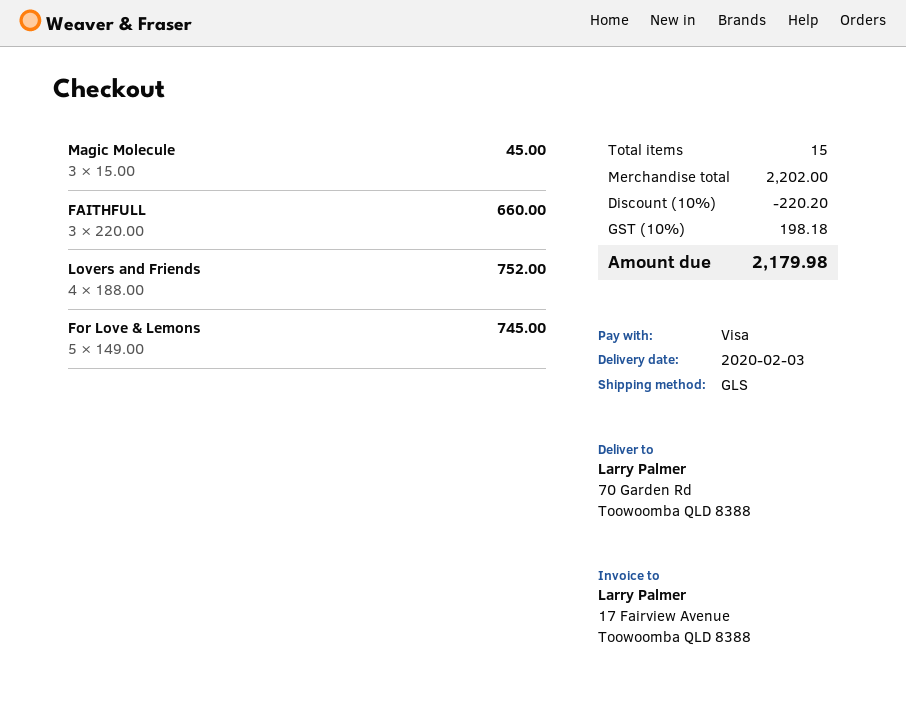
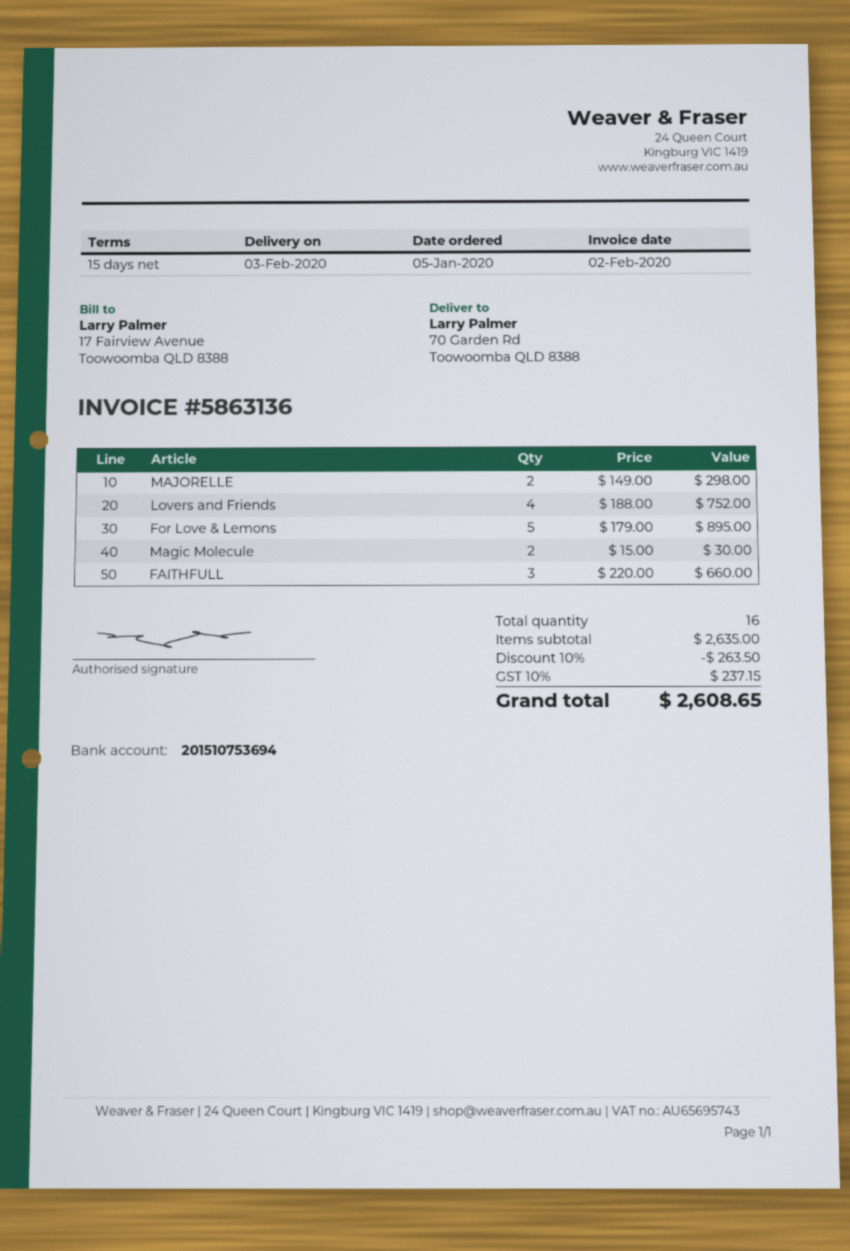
Magic Molecule: 3 x 15.00 = 45.00 -> 2 x 15.00 = 30.00
For Love & Lemons: 5 x 149.00 = 745.00 -> 5 x 179.00 = 895.00
MAJORELLE: none -> 2 x 149.00 = 298.00
total quantity: 15 -> 16
subtotal: 2202.00 -> 2635.00
discount: 10% = 220.20 -> 10% = 263.50
tax: 10% = 198.18 -> 10% = 237.15
total: 2179.98 -> 2608.65

